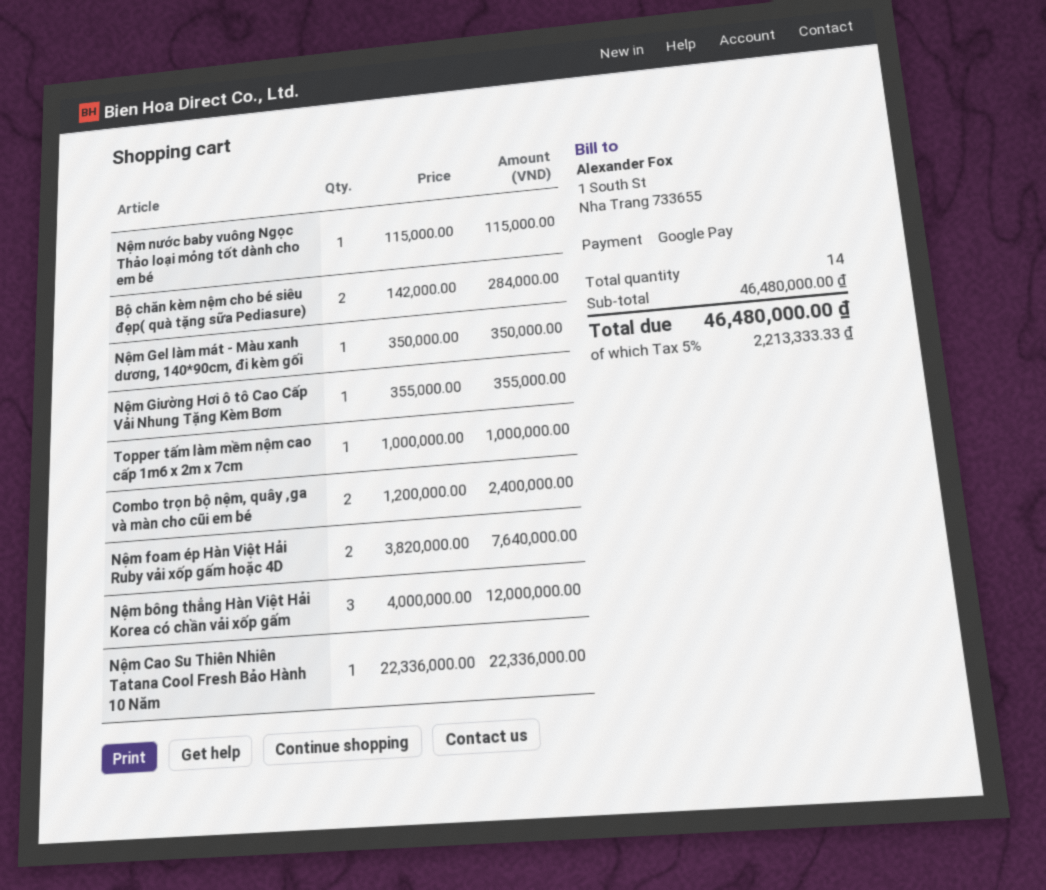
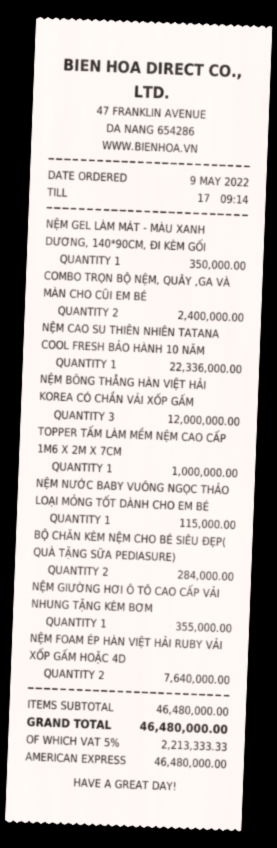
payment method: Google Pay -> American Express

